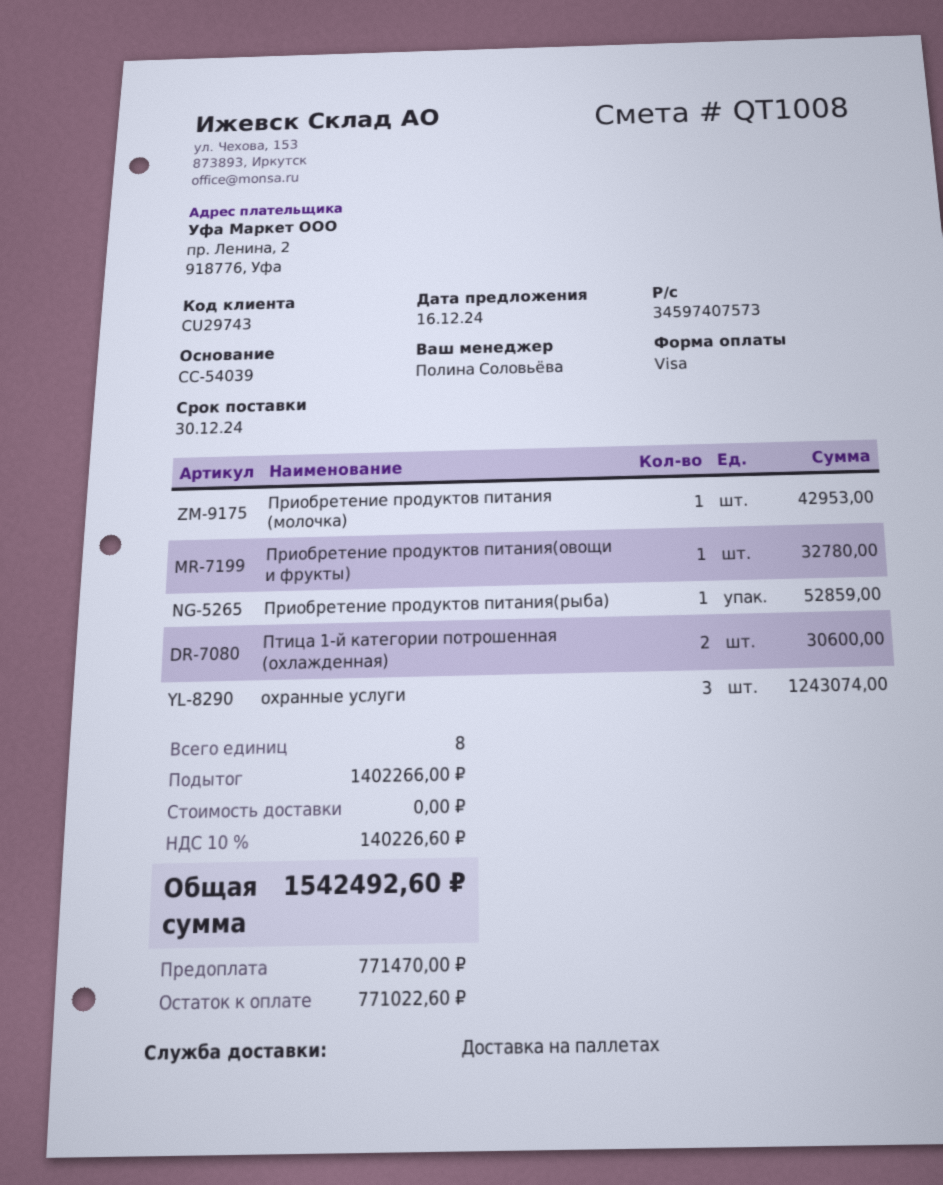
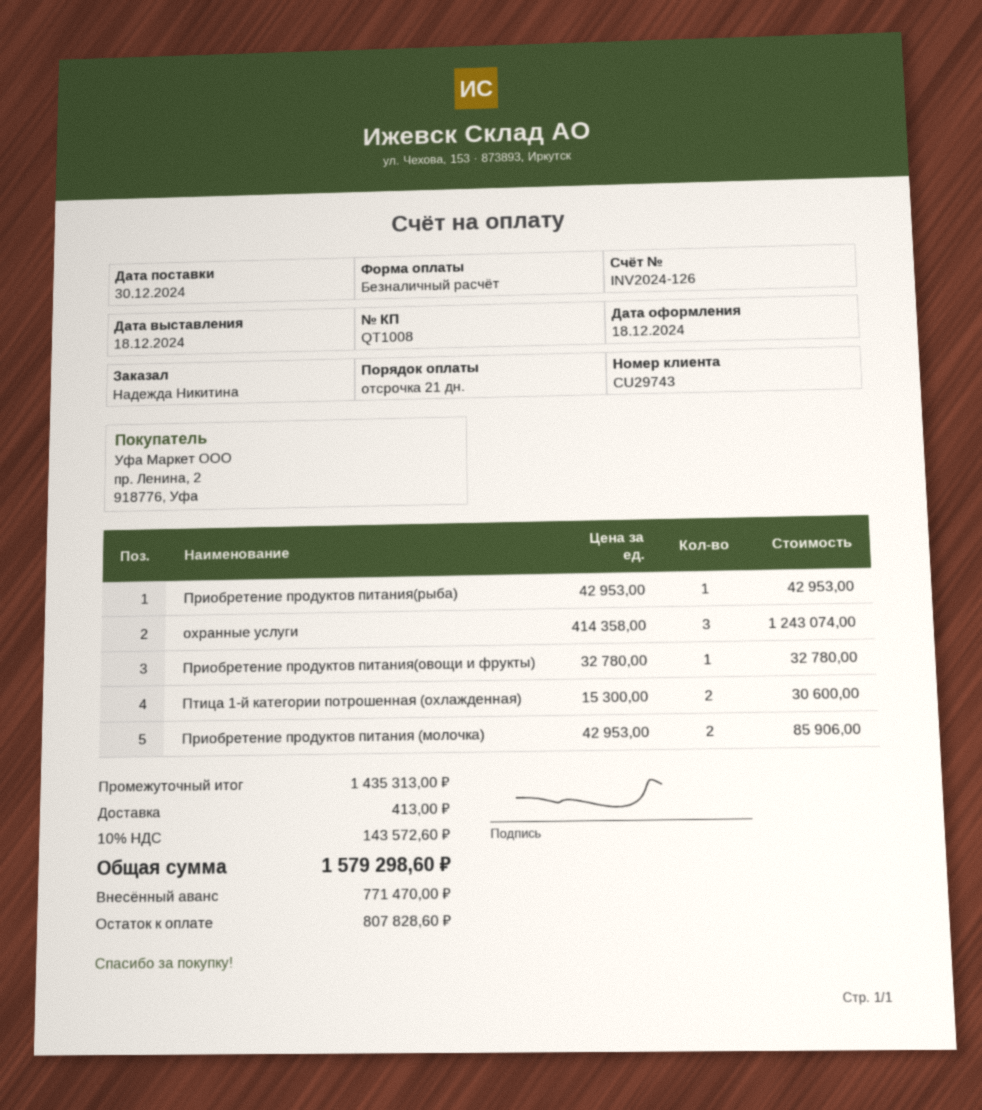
payment method: Visa -> bank transfer
Приобретение продуктов питания (молочка): 1 for 42953.00 -> 2 for 85906.00
Приобретение продуктов питания(рыба): 1 for 52859.00 -> 1 for 42953.00
subtotal: 1402266.00 -> 1435313.00
shipping: 0.00 -> 413.00
tax: 10% = 140226.60 -> 10% = 143572.60
total: 1542492.60 -> 1579298.60
balance: 771022.60 -> 807828.60

